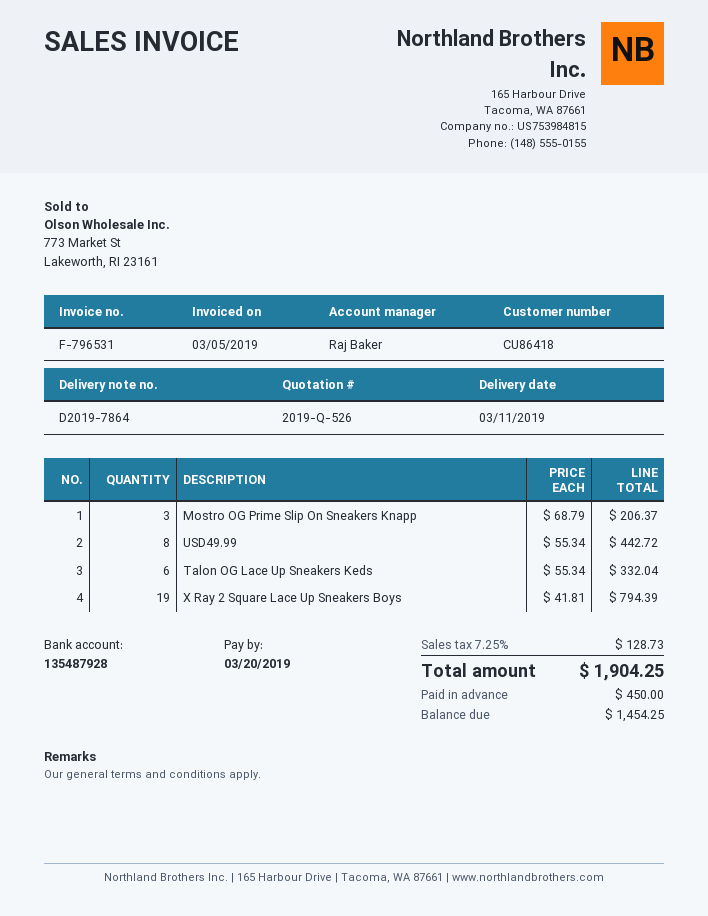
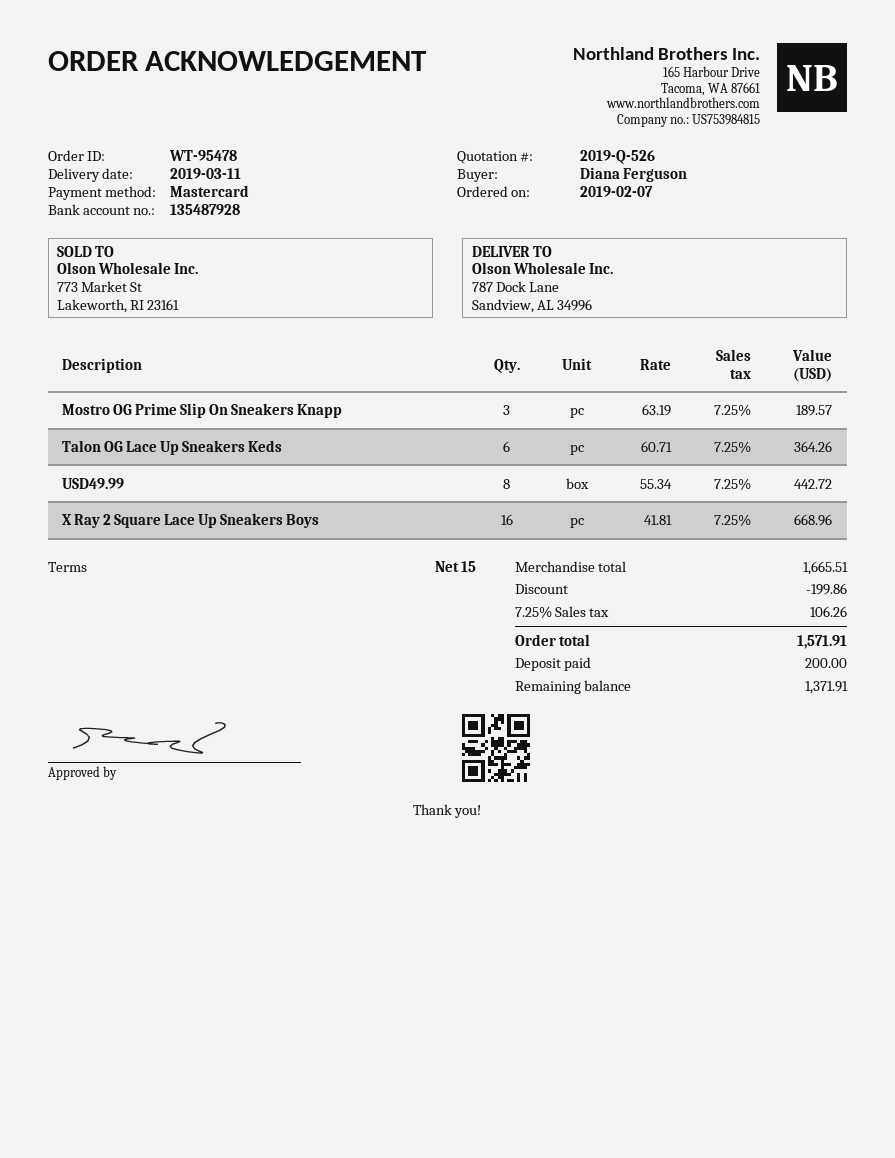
Mostro OG Prime Slip On Sneakers Knapp: 3 x 68.79 = 206.37 -> 3 x 63.19 = 189.57
Talon OG Lace Up Sneakers Keds: 6 x 55.34 = 332.04 -> 6 x 60.71 = 364.26
X Ray 2 Square Lace Up Sneakers Boys: 19 x 41.81 = 794.39 -> 16 x 41.81 = 668.96
discount: none -> 199.86
tax: 7.25% = 128.73 -> 7.25% = 106.26
total: 1904.25 -> 1571.91
deposit: 450.00 -> 200.00
balance: 1454.25 -> 1371.91

